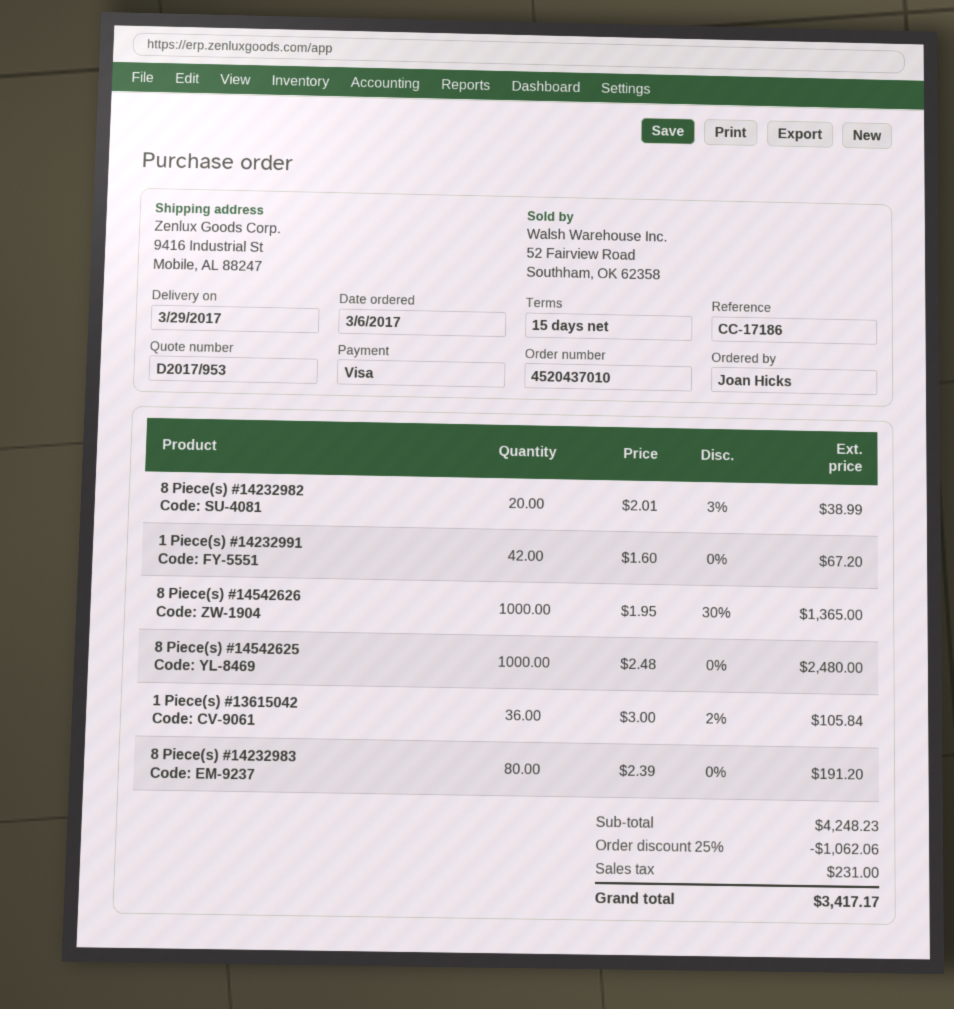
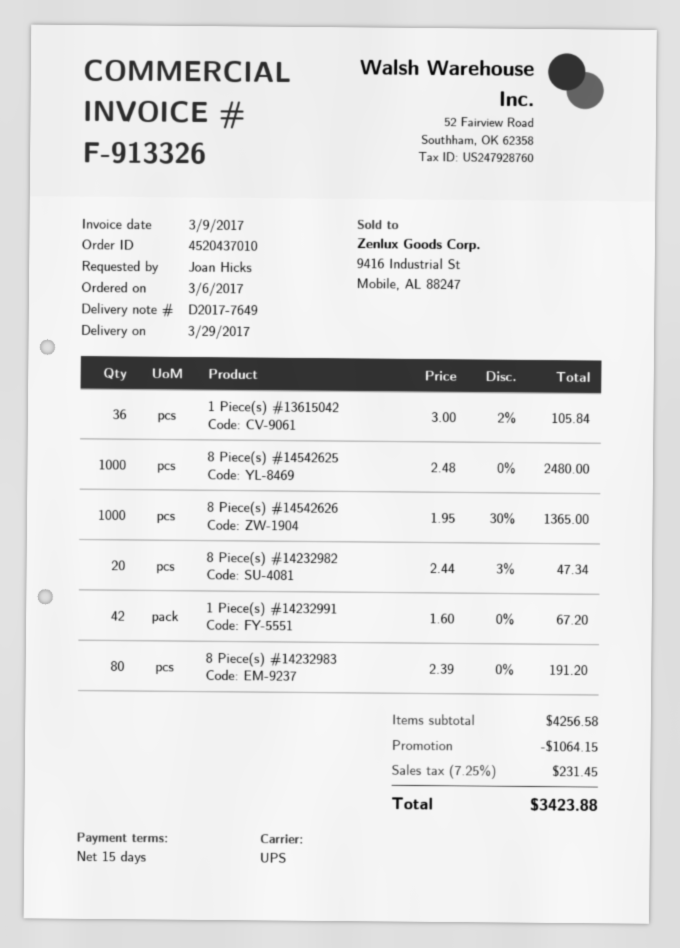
8 Piece(s) #14232982: 20 x 2.01 - 3% = 38.99 -> 20 x 2.44 - 3% = 47.34
subtotal: 4248.23 -> 4256.58
discount: 1062.06 -> 1064.15
tax: 231.00 -> 231.45
total: 3417.17 -> 3423.88

